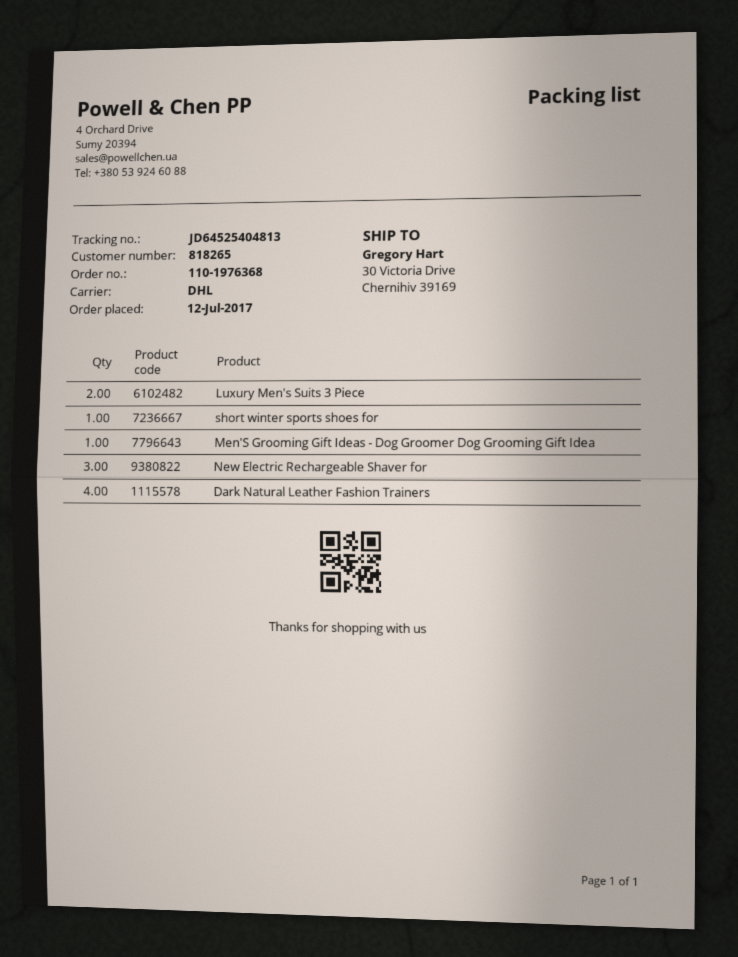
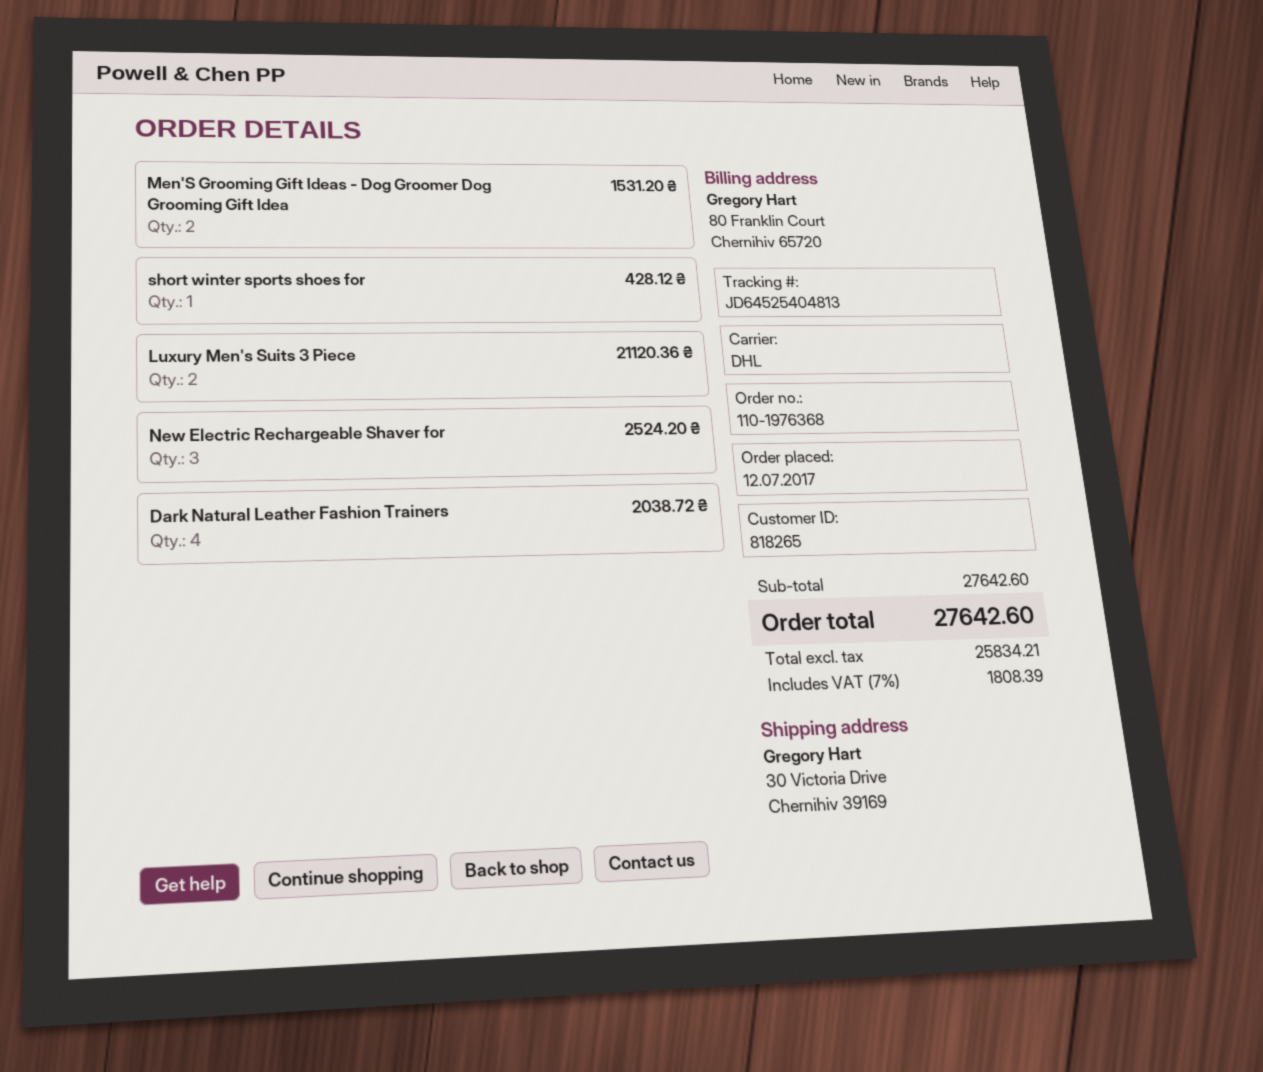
Men'S Grooming Gift Ideas - Dog Groomer Dog Grooming Gift Idea: 1 -> 2

